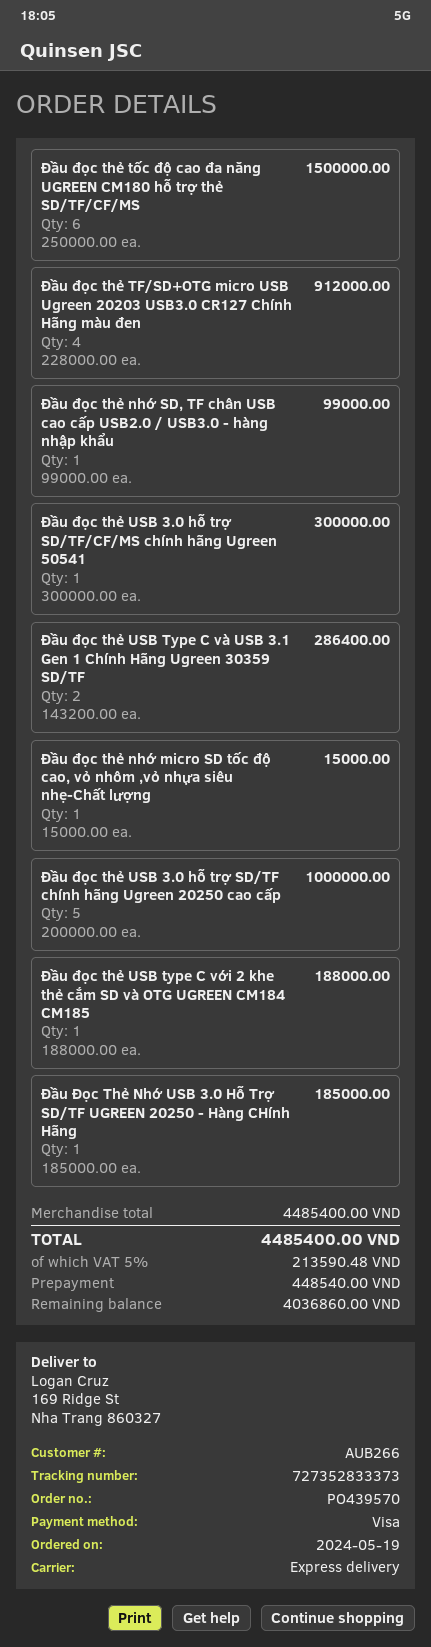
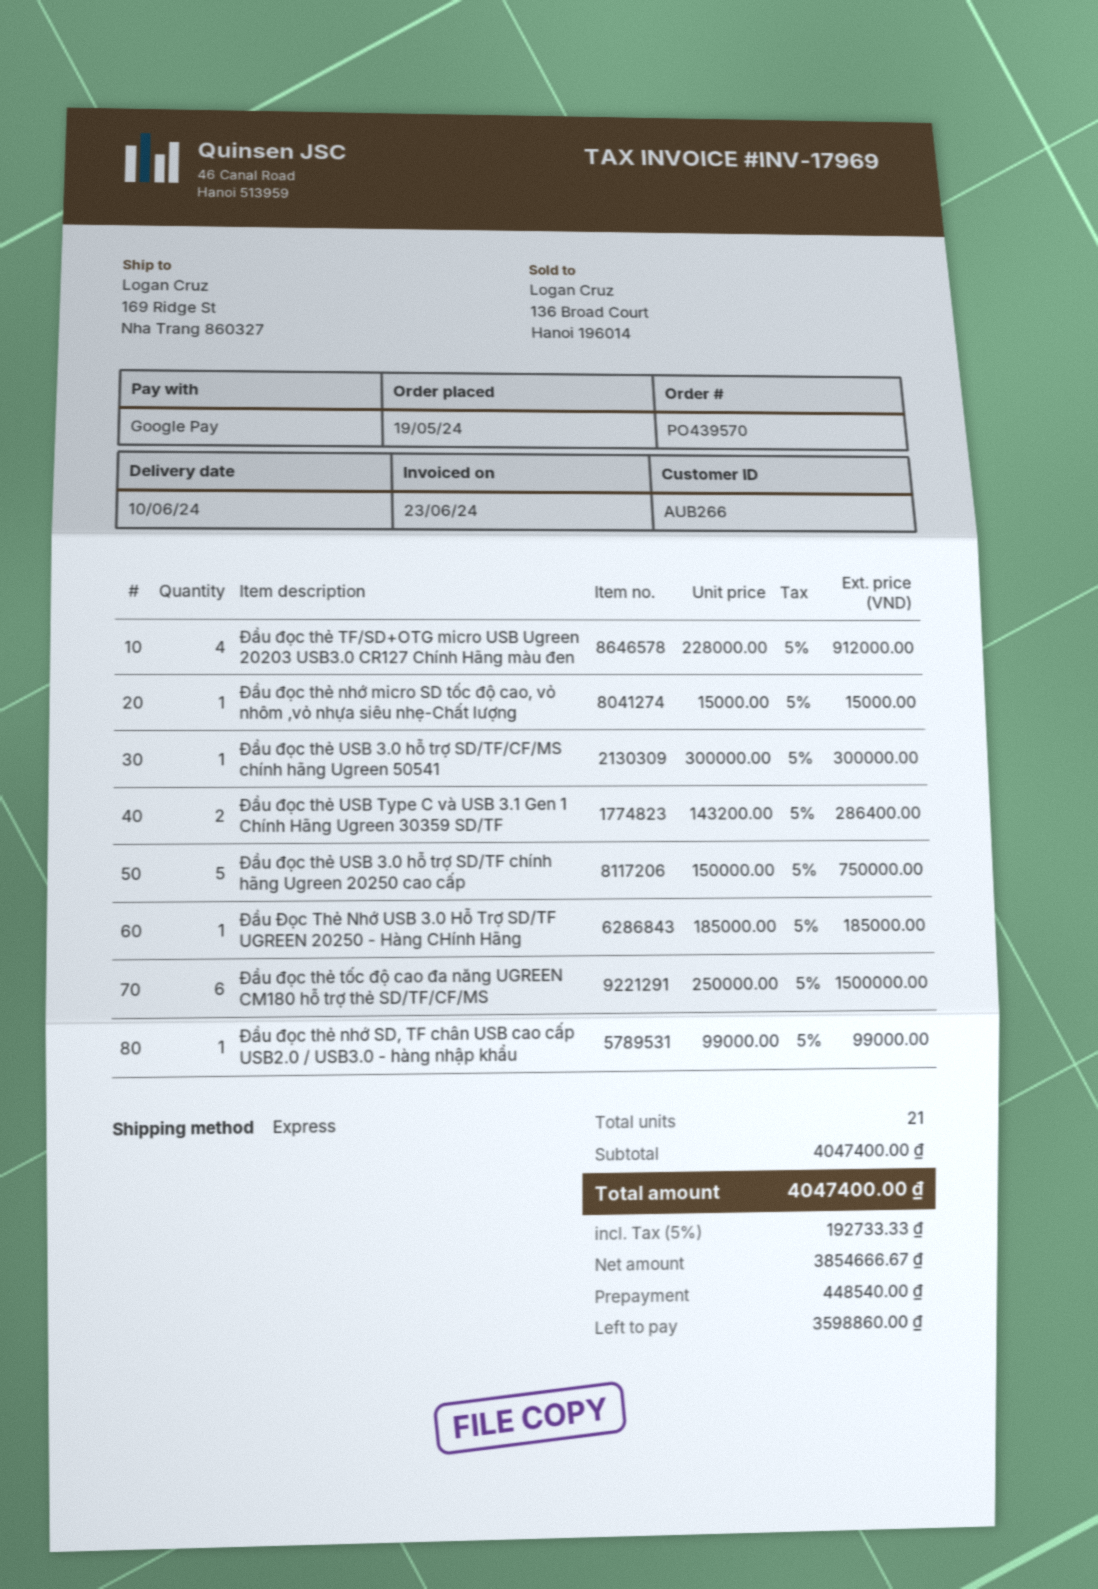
payment method: Visa -> Google Pay
Đầu đọc thẻ USB 3.0 hỗ trợ SD/TF chính hãng Ugreen 20250 cao cấp: 5 x 200000.00 = 1000000.00 -> 5 x 150000.00 = 750000.00
Đầu đọc thẻ USB type C với 2 khe thẻ cắm SD và OTG UGREEN CM184 CM185: 1 x 188000.00 = 188000.00 -> none
subtotal: 4485400.00 -> 4047400.00
tax: 5% = 213590.48 -> 5% = 192733.33
total: 4485400.00 -> 4047400.00
balance: 4036860.00 -> 3598860.00

